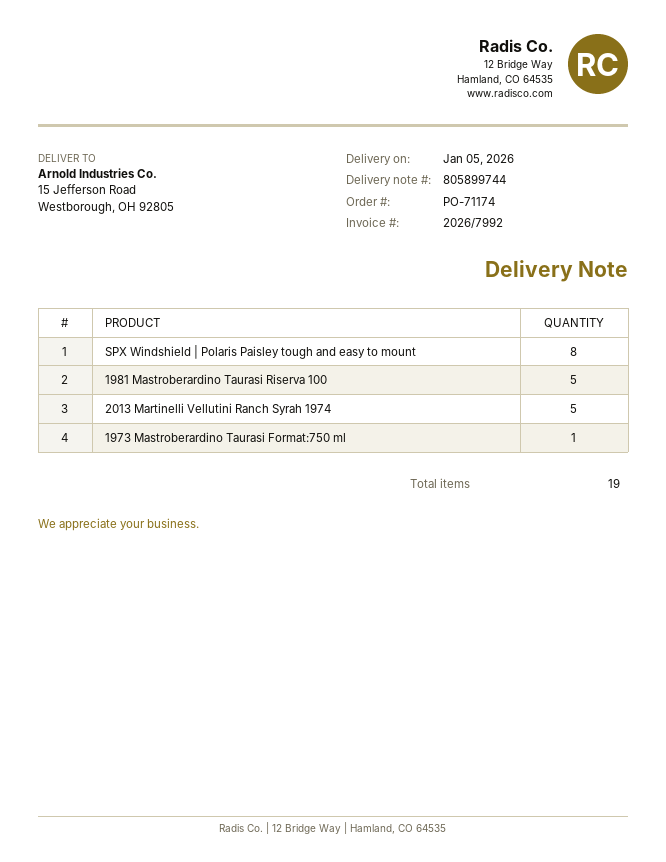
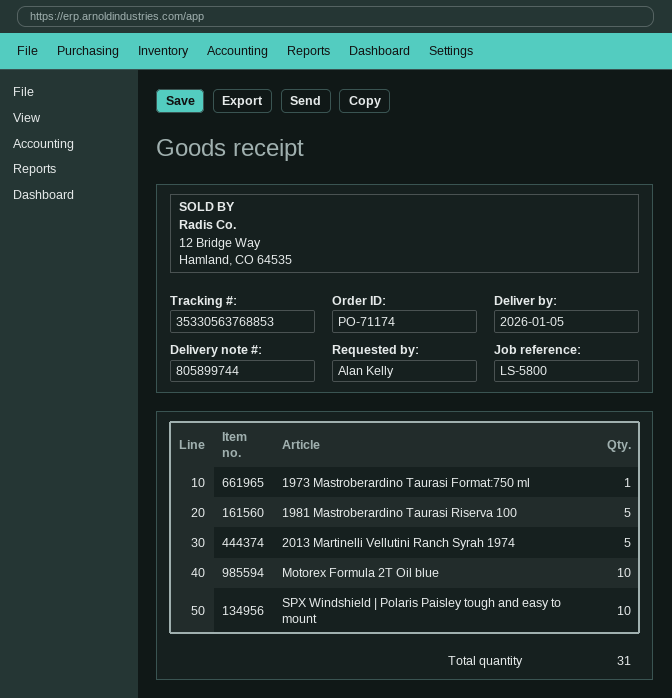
SPX Windshield | Polaris Paisley tough and easy to mount: 8 -> 10
Motorex Formula 2T Oil blue: none -> 10
total quantity: 19 -> 31

